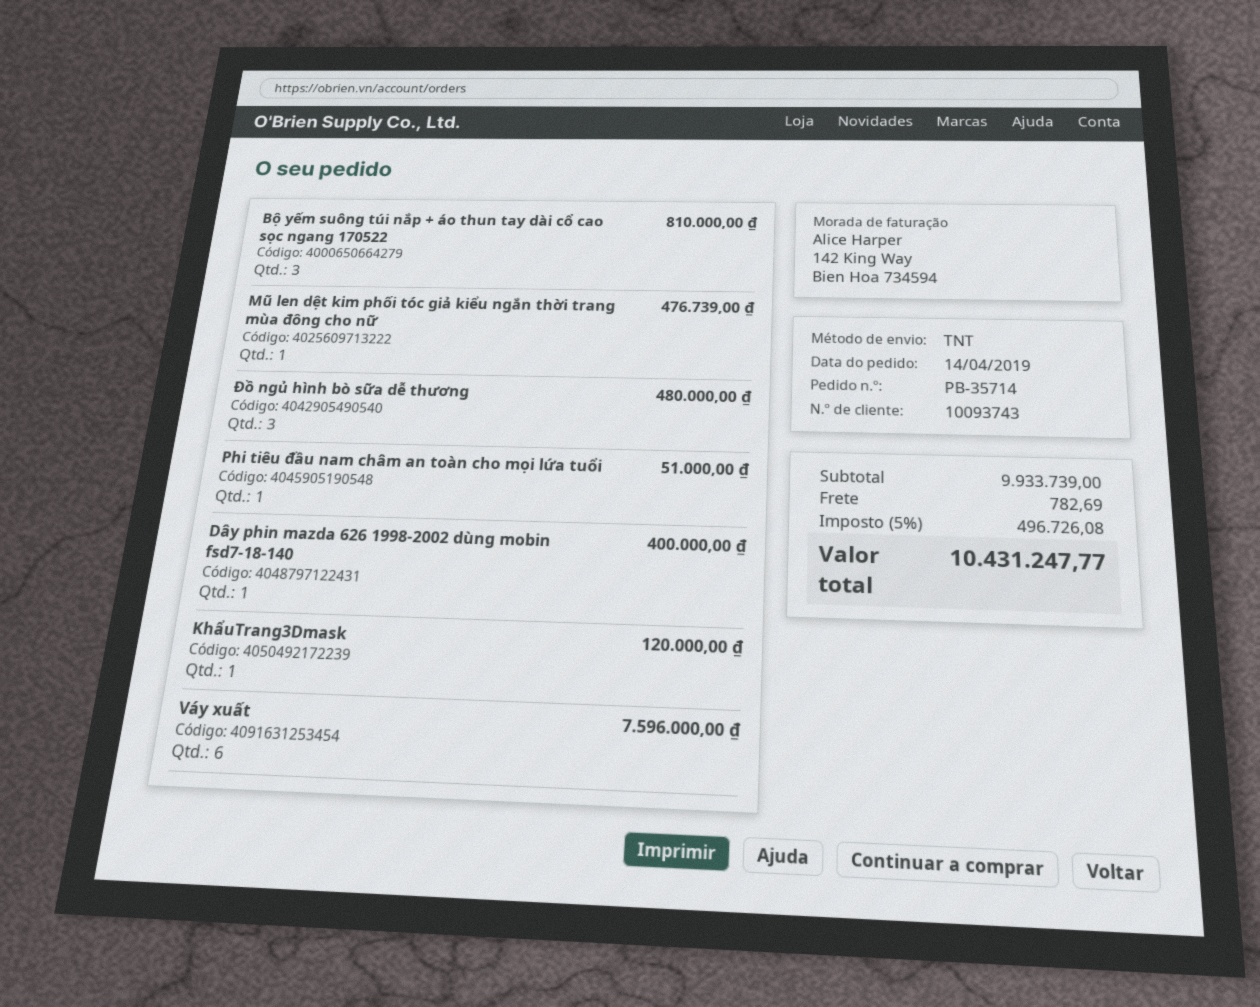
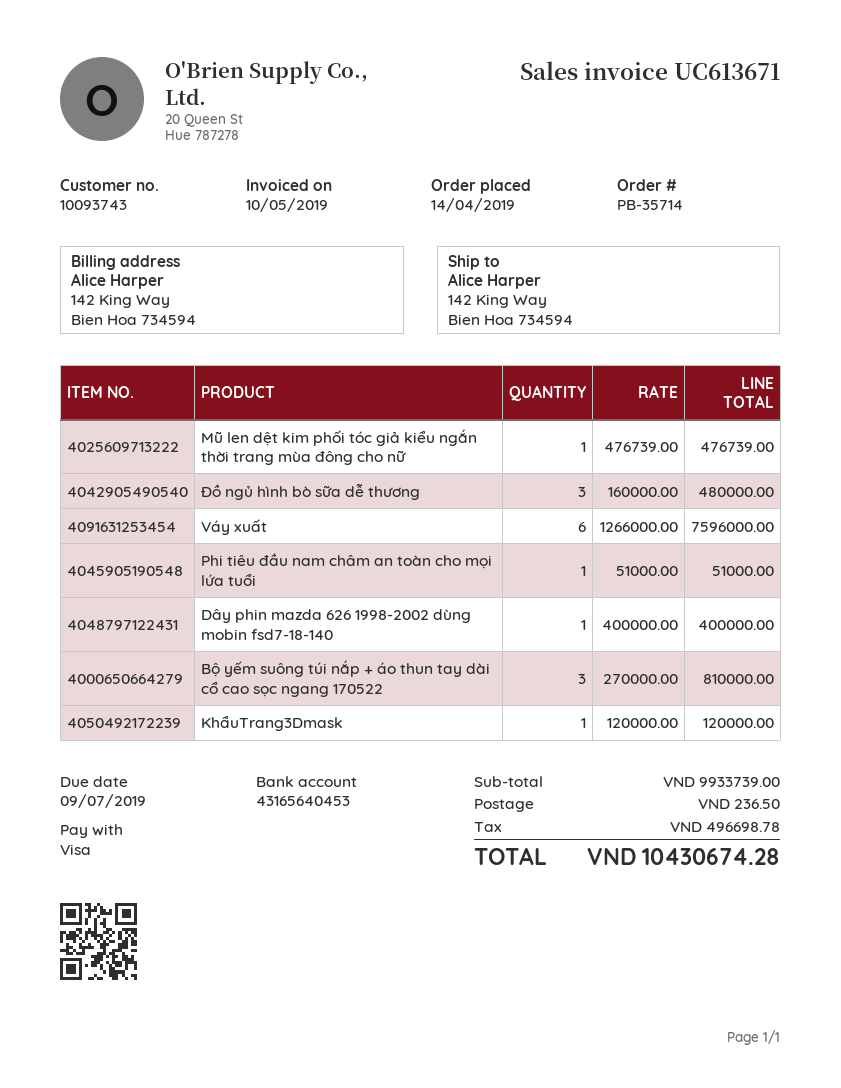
shipping: 782.69 -> 236.50
tax: 496726.08 -> 496698.78
total: 10431247.77 -> 10430674.28

